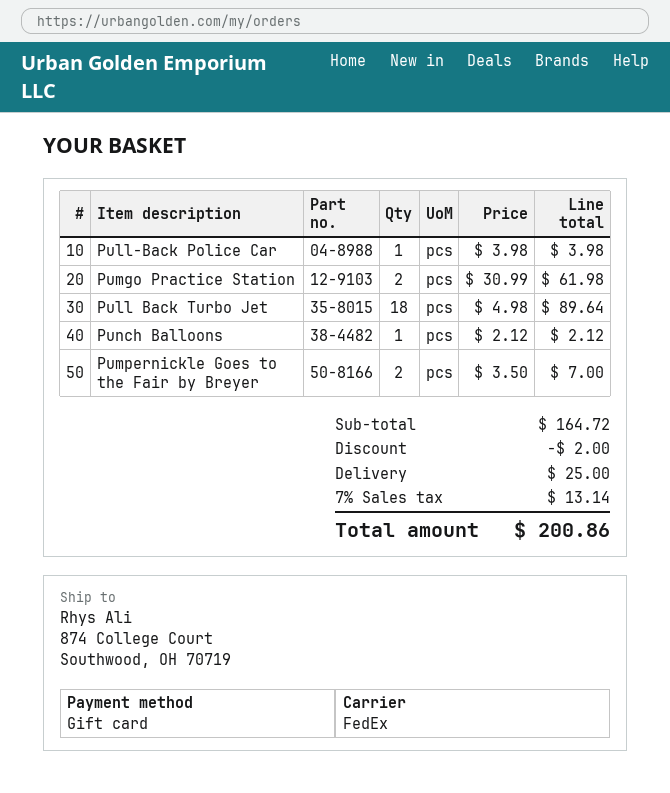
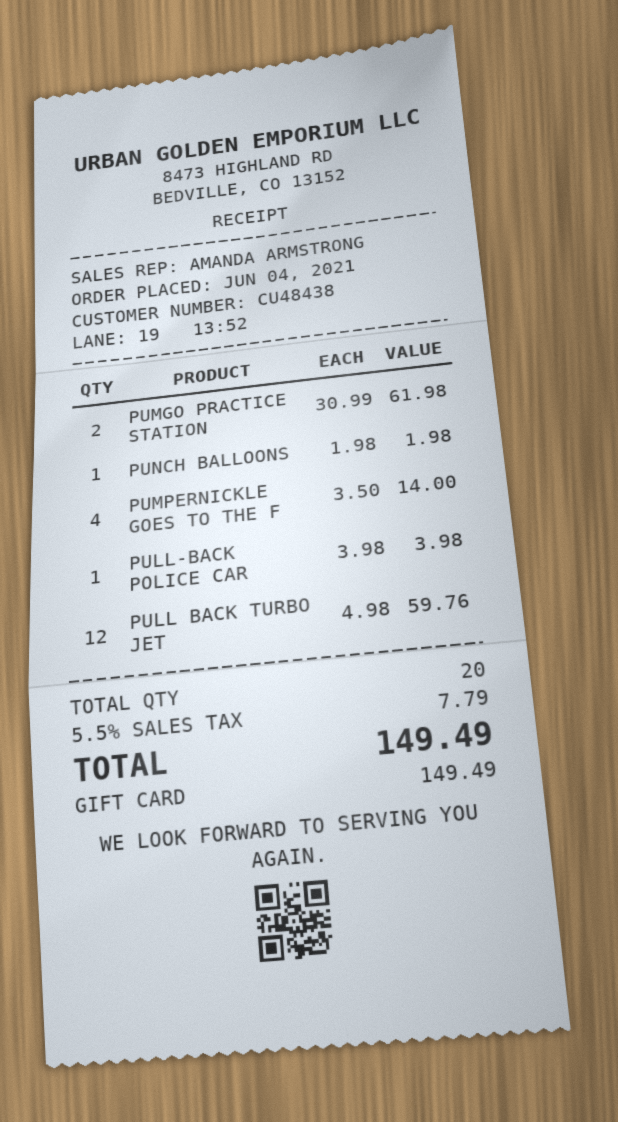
Pull Back Turbo Jet: 18 x 4.98 = 89.64 -> 12 x 4.98 = 59.76
Punch Balloons: 1 x 2.12 = 2.12 -> 1 x 1.98 = 1.98
Pumpernickle Goes to the Fair by Breyer: 2 x 3.50 = 7.00 -> 4 x 3.50 = 14.00
discount: 2.00 -> none
shipping: 25.00 -> none
tax: 7% = 13.14 -> 5.5% = 7.79
total: 200.86 -> 149.49

